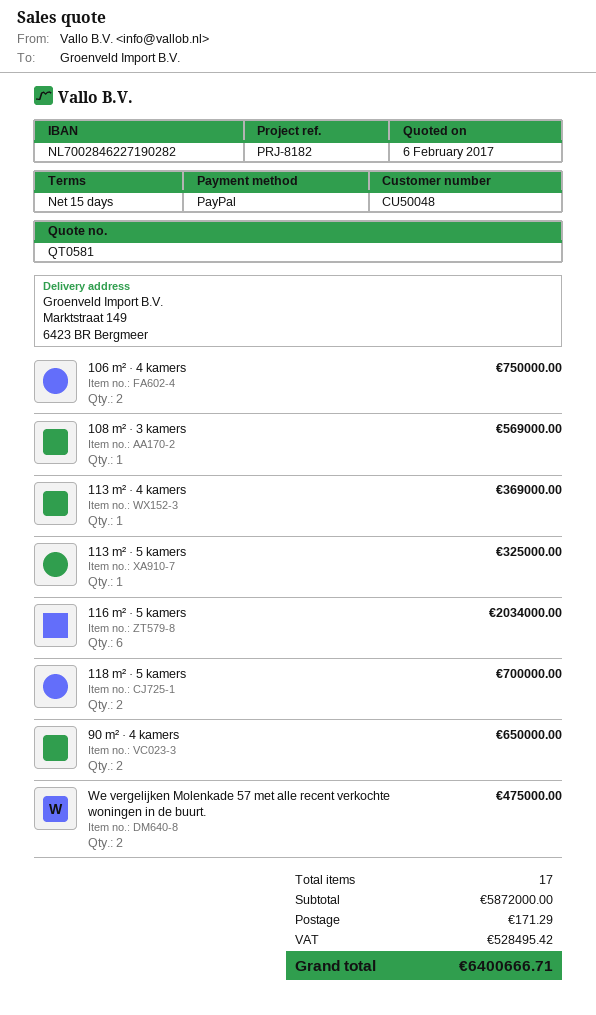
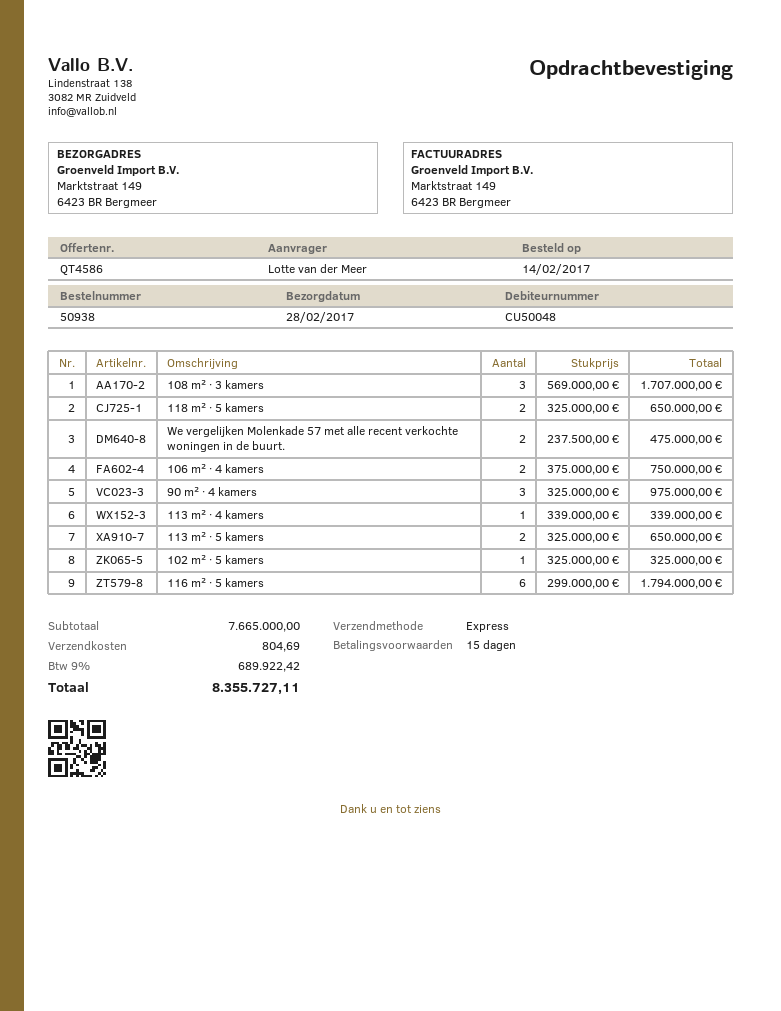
quote number: QT0581 -> QT4586
108 m² · 3 kamers: 1 for 569000.00 -> 3 for 1707000.00
113 m² · 4 kamers: 1 for 369000.00 -> 1 for 339000.00
113 m² · 5 kamers: 1 for 325000.00 -> 2 for 650000.00
116 m² · 5 kamers: 6 for 2034000.00 -> 6 for 1794000.00
118 m² · 5 kamers: 2 for 700000.00 -> 2 for 650000.00
90 m² · 4 kamers: 2 for 650000.00 -> 3 for 975000.00
102 m² · 5 kamers: none -> 1 for 325000.00
subtotal: 5872000.00 -> 7665000.00
shipping: 171.29 -> 804.69
tax: 528495.42 -> 689922.42
total: 6400666.71 -> 8355727.11

